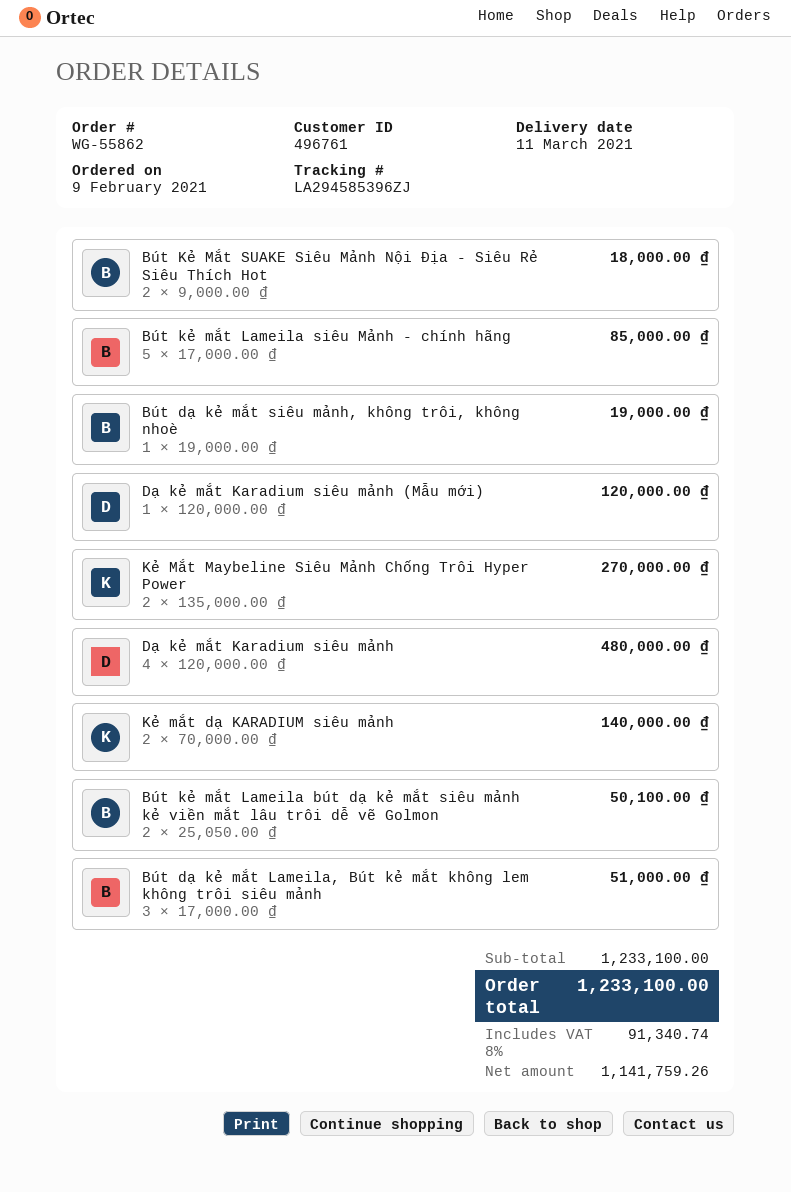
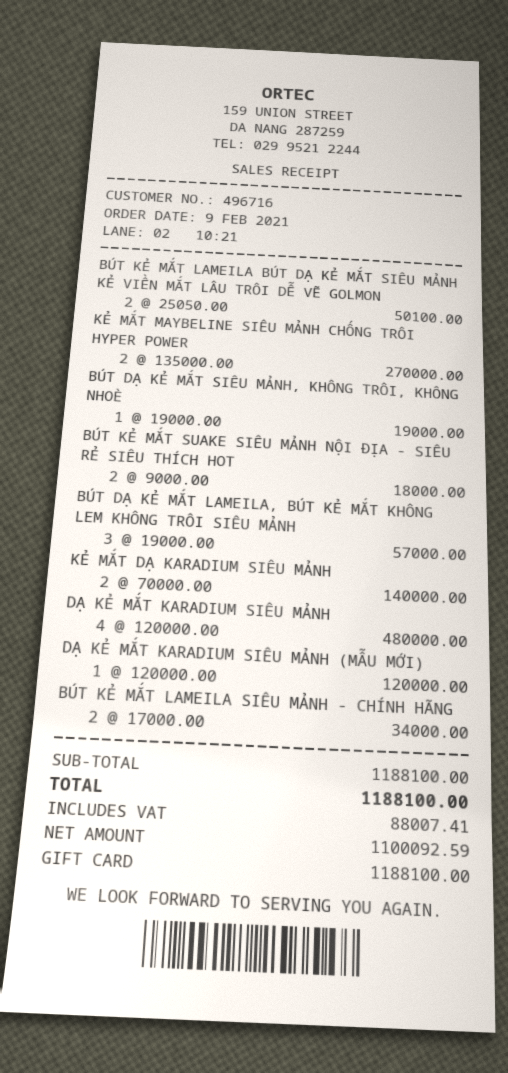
customer number: 496761 -> 496716
Bút kẻ mắt Lameila siêu Mảnh - chính hãng: 5 x 17000.00 = 85000.00 -> 2 x 17000.00 = 34000.00
Bút dạ kẻ mắt Lameila, Bút kẻ mắt không lem không trôi siêu mảnh: 3 x 17000.00 = 51000.00 -> 3 x 19000.00 = 57000.00
subtotal: 1233100.00 -> 1188100.00
net: 1141759.26 -> 1100092.59
tax: 91340.74 -> 88007.41
total: 1233100.00 -> 1188100.00

